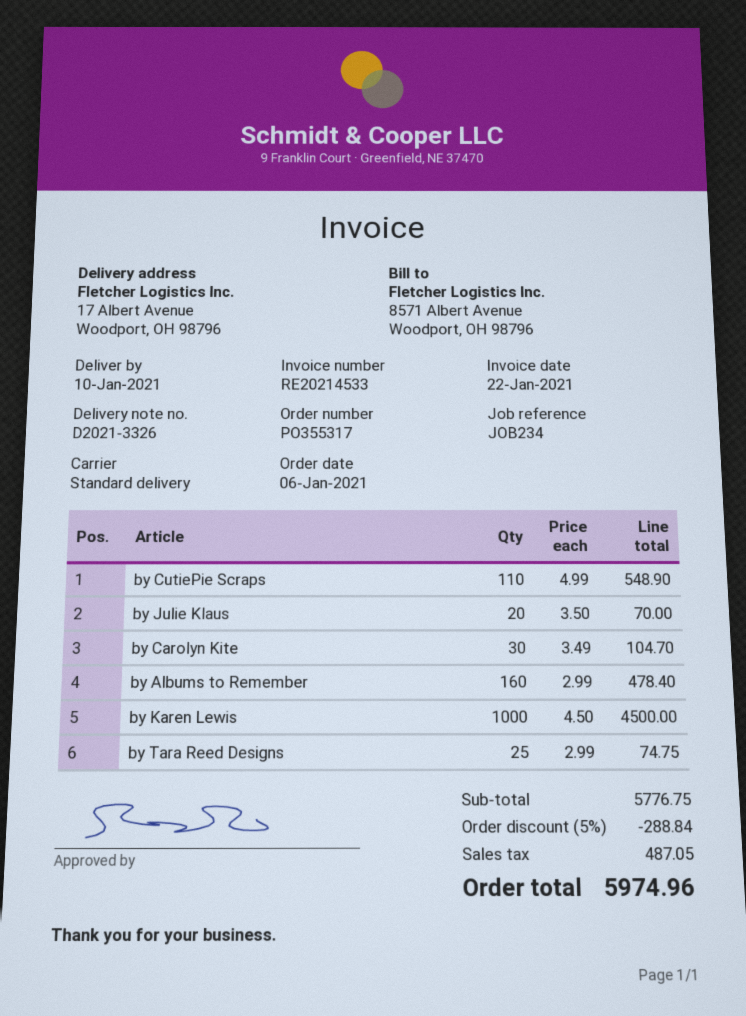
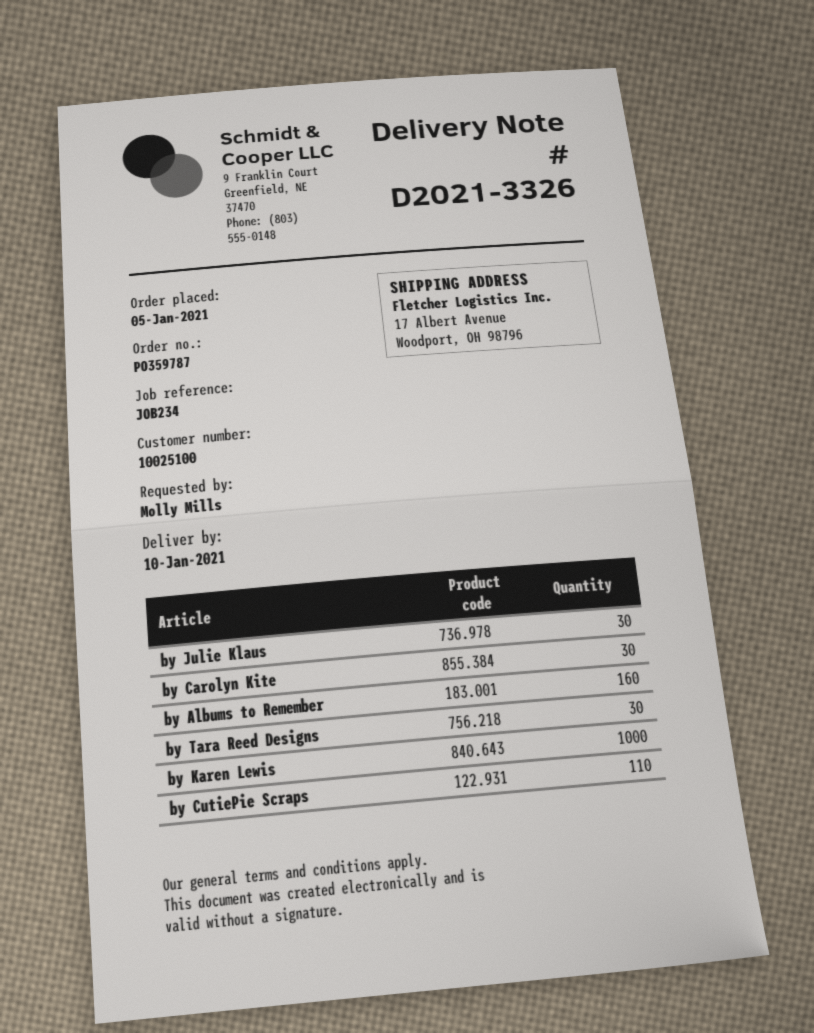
order number: PO355317 -> PO359787
order date: 2021-01-06 -> 2021-01-05
by Julie Klaus: 20 -> 30
by Tara Reed Designs: 25 -> 30

